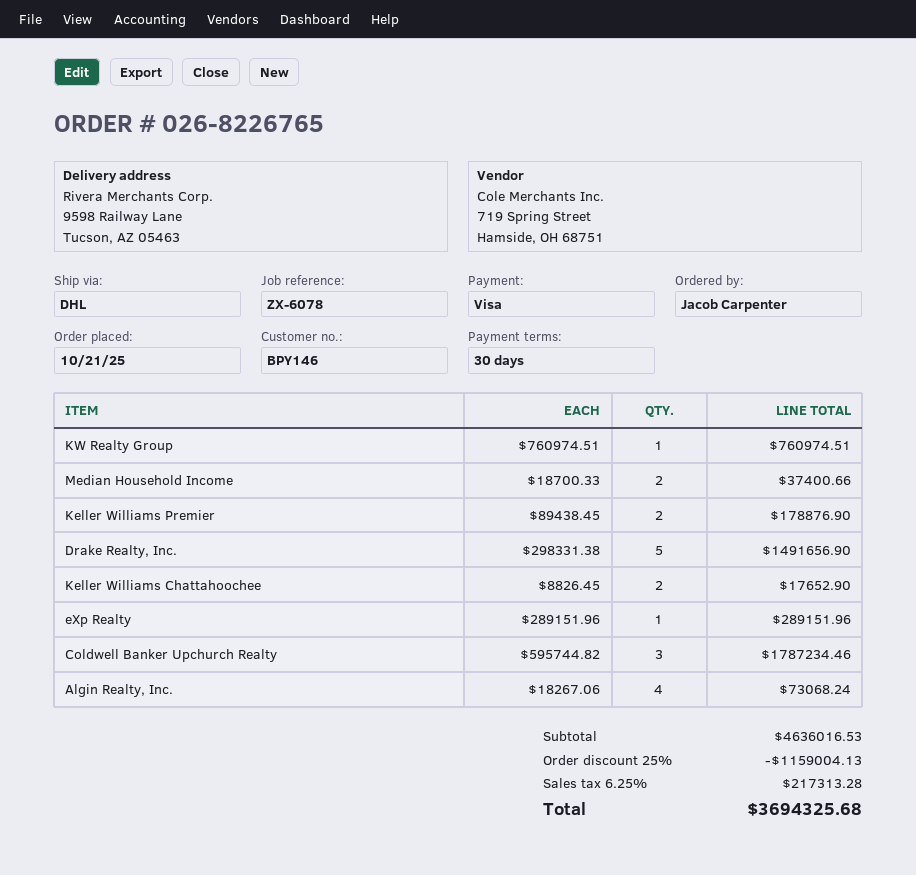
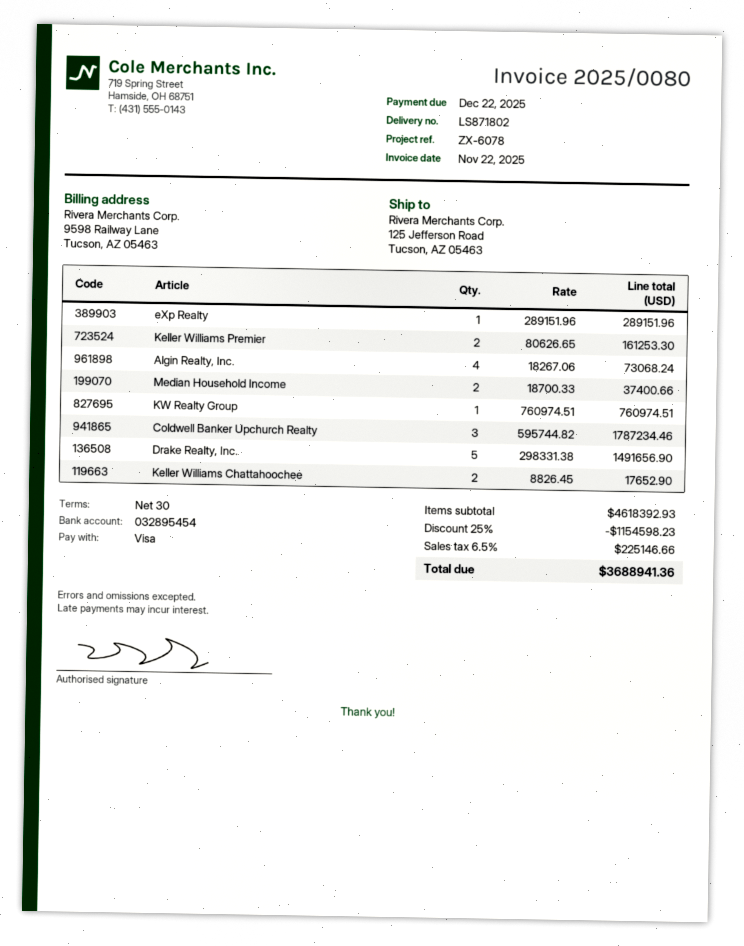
ship to: 9598 Railway Lane, Tucson, AZ 05463 -> 125 Jefferson Road, Tucson, AZ 05463
Keller Williams Premier: 2 x 89438.45 = 178876.90 -> 2 x 80626.65 = 161253.30
subtotal: 4636016.53 -> 4618392.93
discount: 25% = 1159004.13 -> 25% = 1154598.23
tax: 6.25% = 217313.28 -> 6.5% = 225146.66
total: 3694325.68 -> 3688941.36

